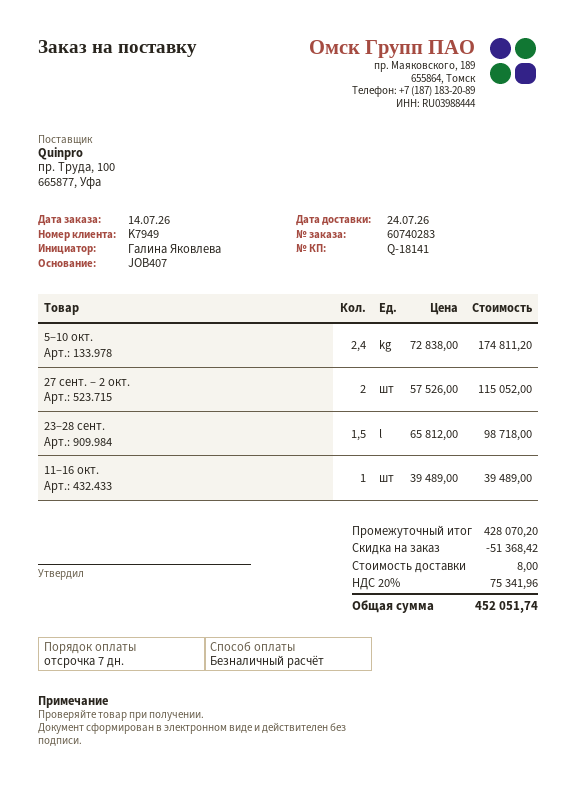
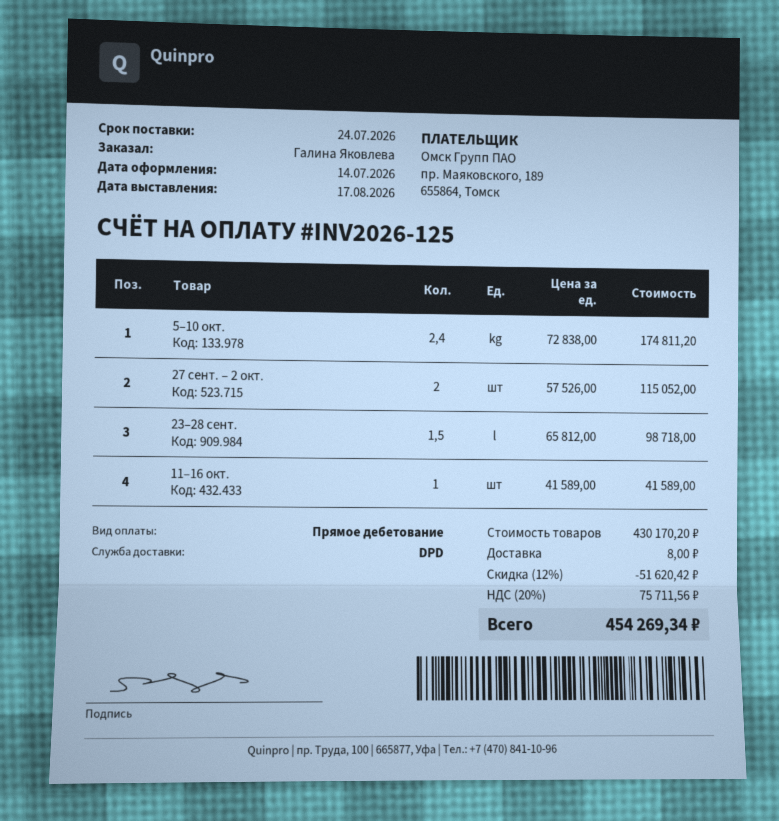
payment method: bank transfer -> direct debit
11–16 окт.: 1 x 39489.00 = 39489.00 -> 1 x 41589.00 = 41589.00
subtotal: 428070.20 -> 430170.20
discount: 51368.42 -> 51620.42
tax: 20% = 75341.96 -> 20% = 75711.56
total: 452051.74 -> 454269.34

